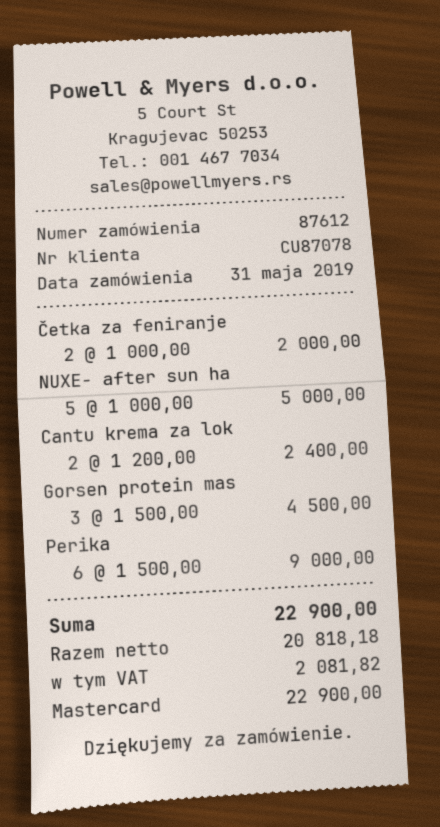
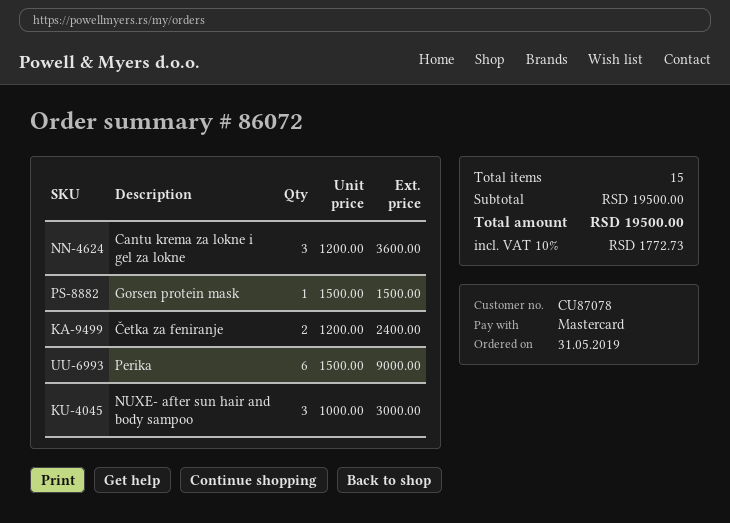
order number: 87612 -> 86072
Četka za feniranje: 2 x 1000.00 = 2000.00 -> 2 x 1200.00 = 2400.00
NUXE- after sun ha: 5 x 1000.00 = 5000.00 -> 3 x 1000.00 = 3000.00
Cantu krema za lok: 2 x 1200.00 = 2400.00 -> 3 x 1200.00 = 3600.00
Gorsen protein mas: 3 x 1500.00 = 4500.00 -> 1 x 1500.00 = 1500.00
tax: 2081.82 -> 1772.73
total: 22900.00 -> 19500.00

